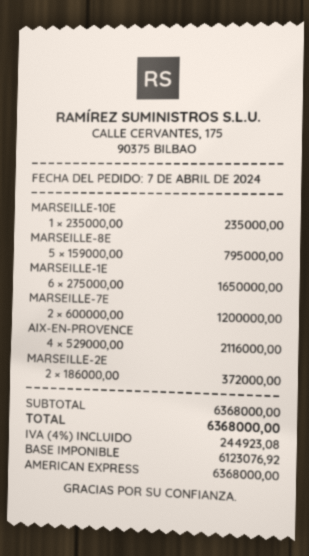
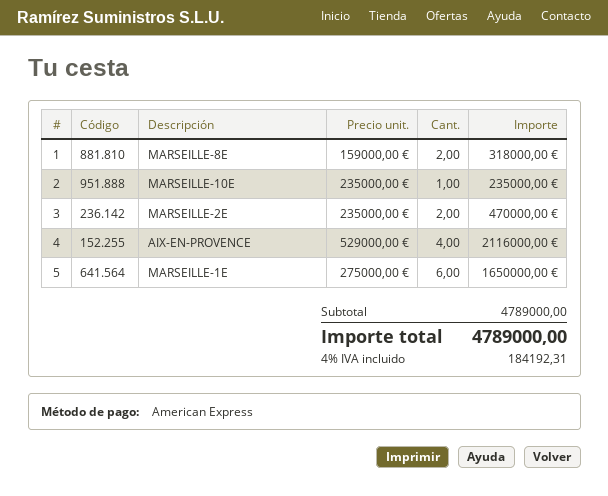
MARSEILLE-8E: 5 x 159000.00 = 795000.00 -> 2 x 159000.00 = 318000.00
MARSEILLE-7E: 2 x 600000.00 = 1200000.00 -> none
MARSEILLE-2E: 2 x 186000.00 = 372000.00 -> 2 x 235000.00 = 470000.00
subtotal: 6368000.00 -> 4789000.00
tax: 4% = 244923.08 -> 4% = 184192.31
total: 6368000.00 -> 4789000.00

